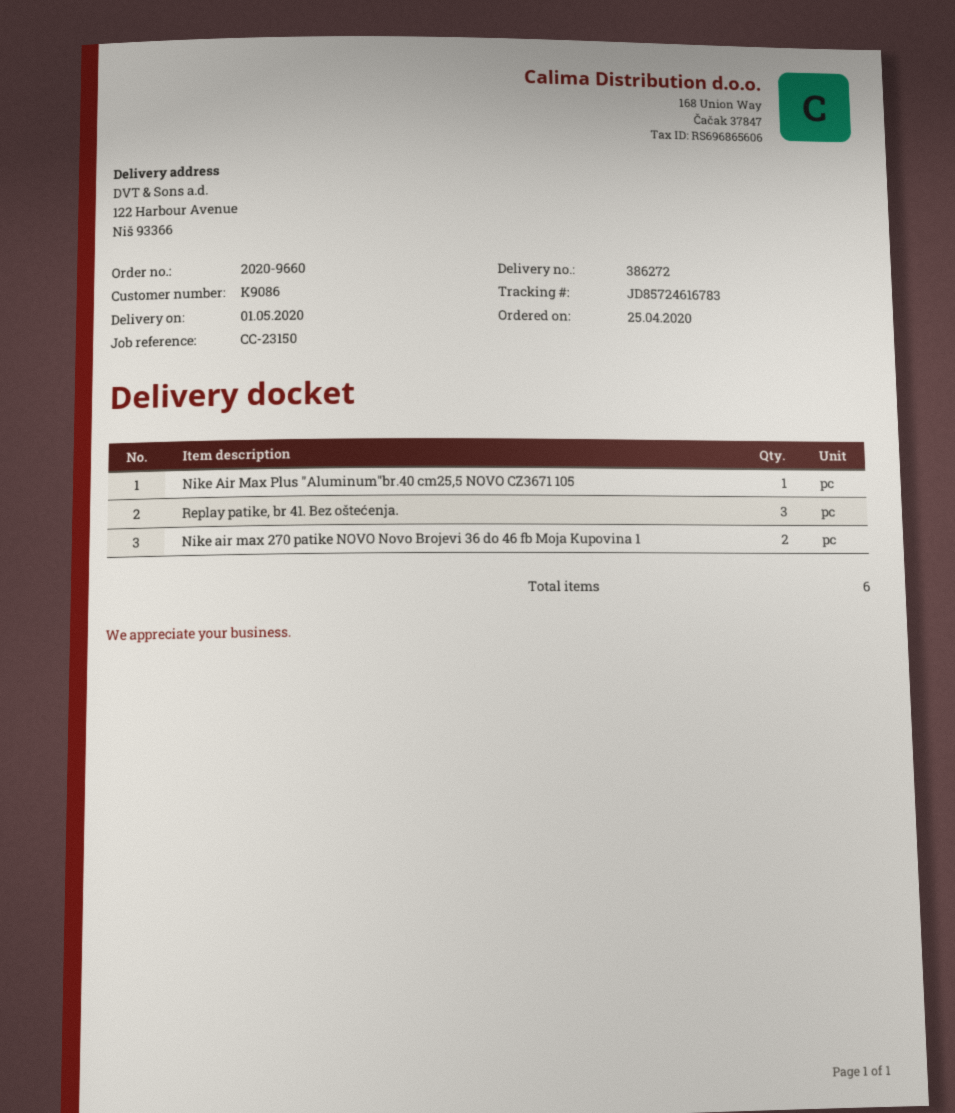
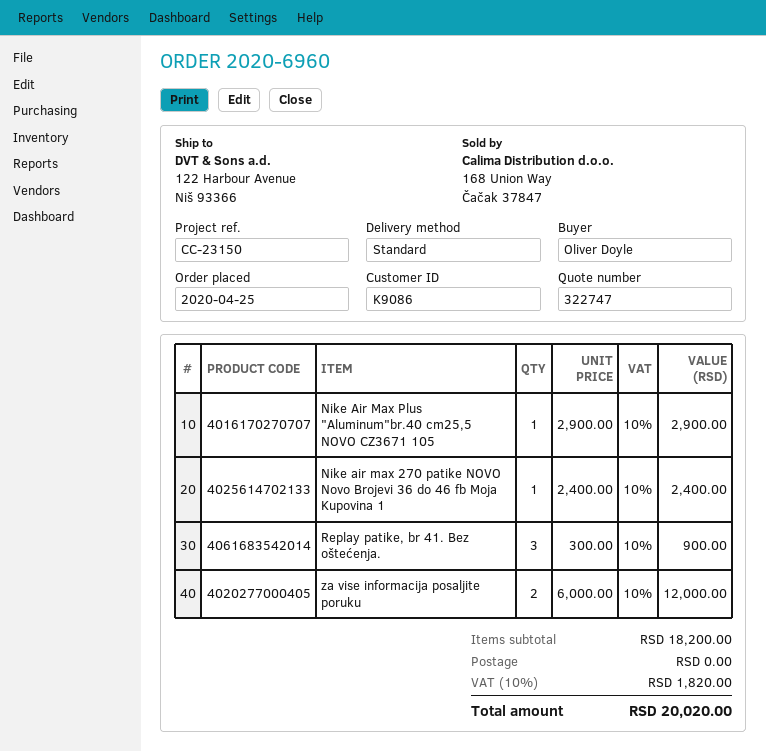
order number: 2020-9660 -> 2020-6960
Nike air max 270 patike NOVO Novo Brojevi 36 do 46 fb Moja Kupovina 1: 2 -> 1
za vise informacija posaljite poruku: none -> 2

